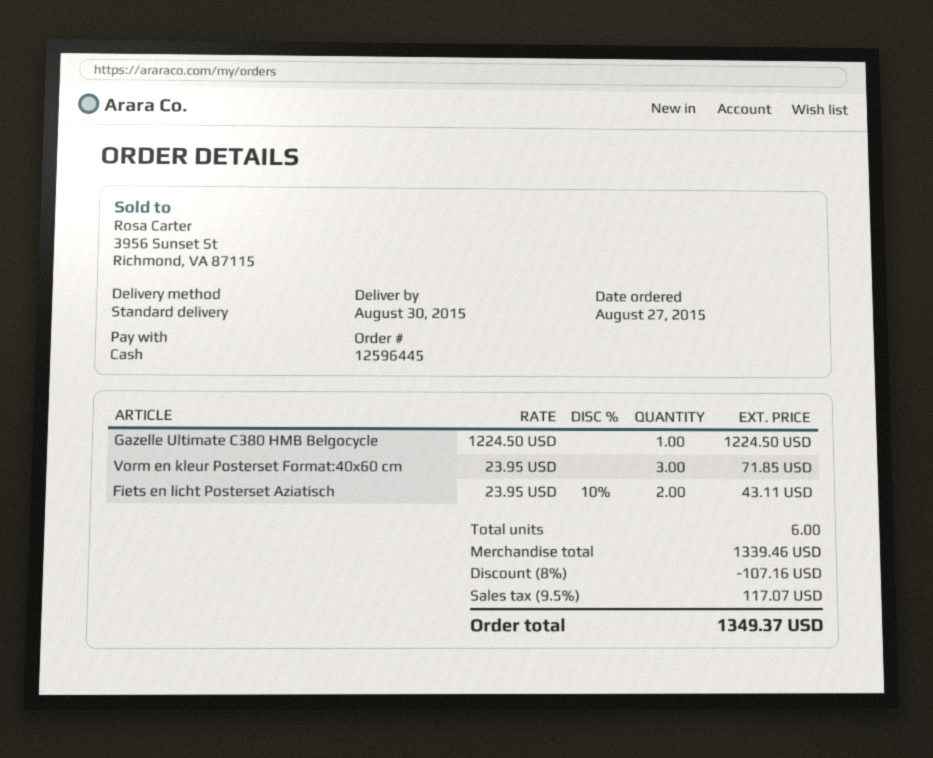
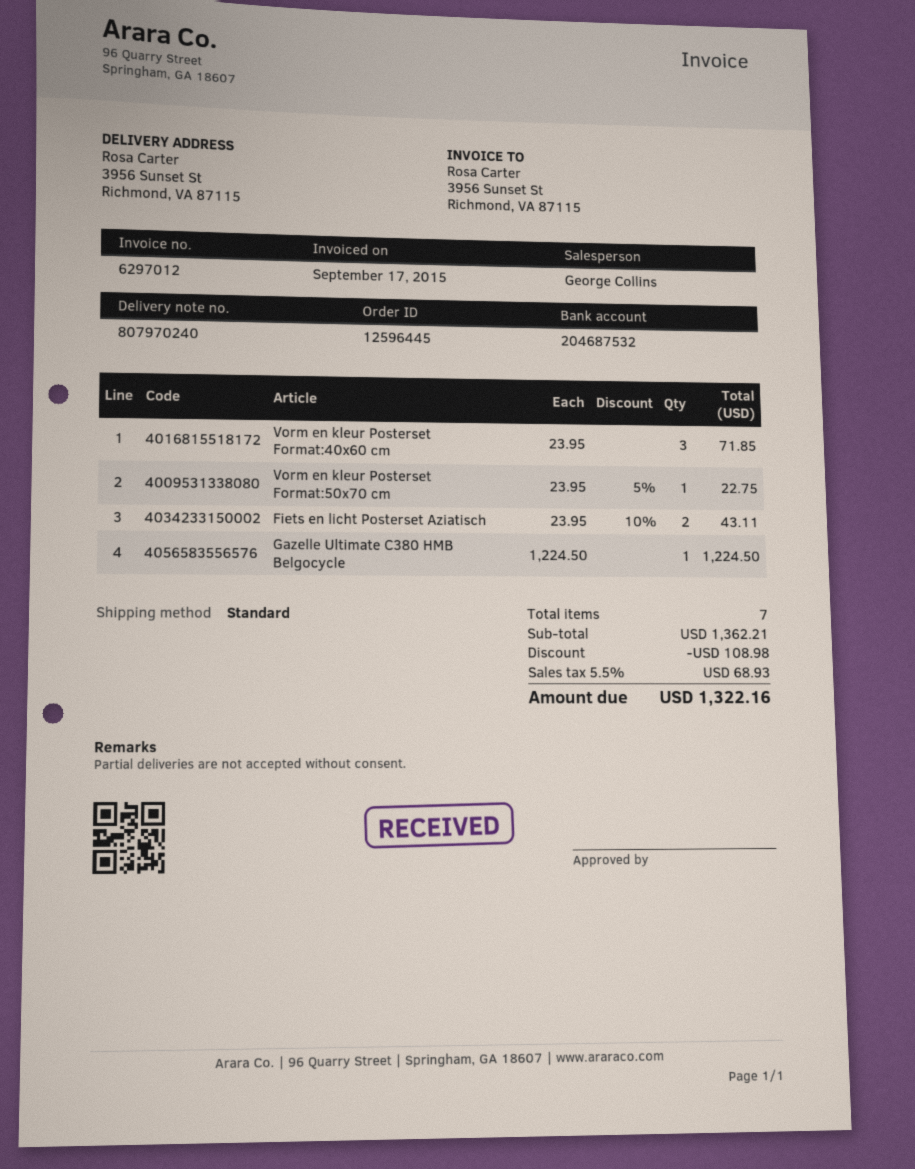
Vorm en kleur Posterset Format:50x70 cm: none -> 1 x 23.95 - 5% = 22.75
total quantity: 6 -> 7
subtotal: 1339.46 -> 1362.21
discount: 107.16 -> 108.98
tax: 9.5% = 117.07 -> 5.5% = 68.93
total: 1349.37 -> 1322.16

